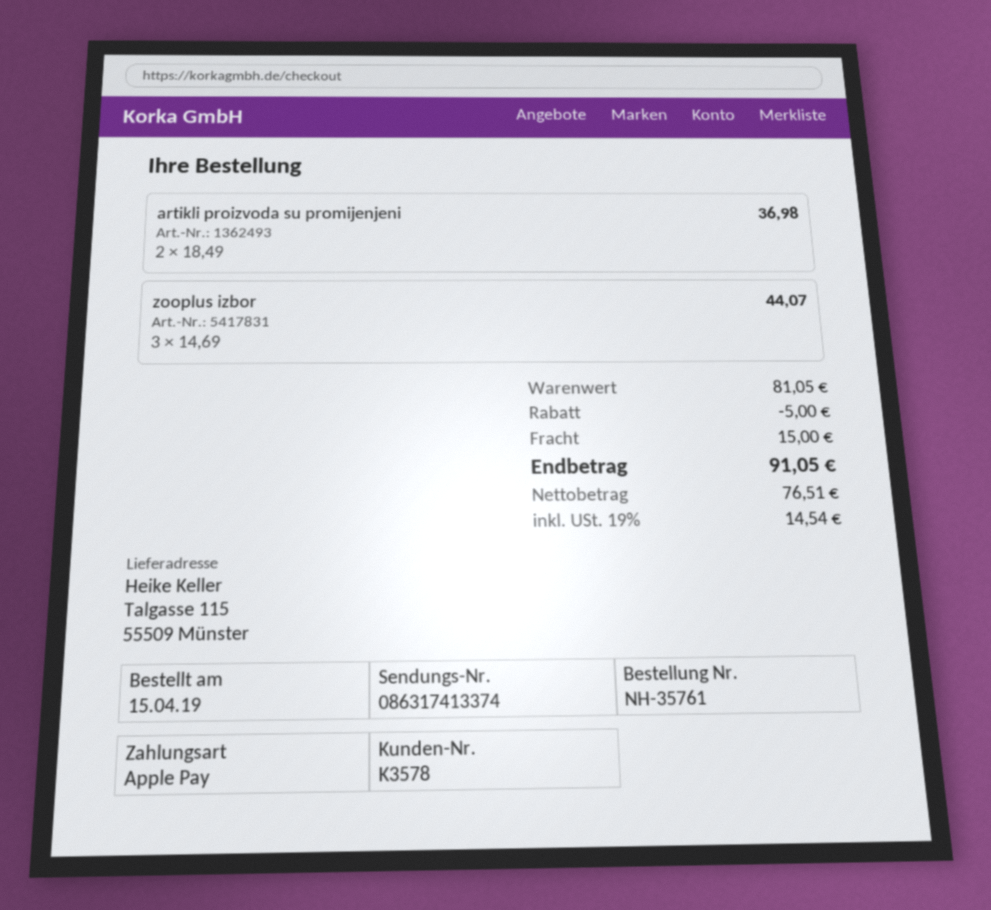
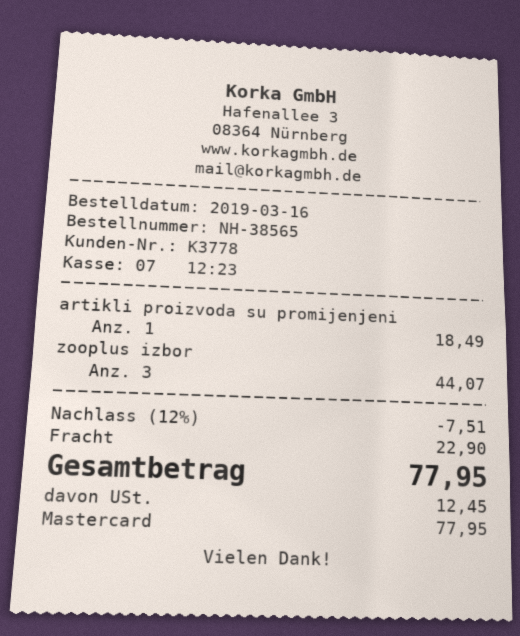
order number: NH-35761 -> NH-38565
order date: 2019-04-15 -> 2019-03-16
customer number: K3578 -> K3778
payment method: Apple Pay -> Mastercard
artikli proizvoda su promijenjeni: 2 for 36.98 -> 1 for 18.49
discount: 5.00 -> 7.51
shipping: 15.00 -> 22.90
tax: 14.54 -> 12.45
total: 91.05 -> 77.95

